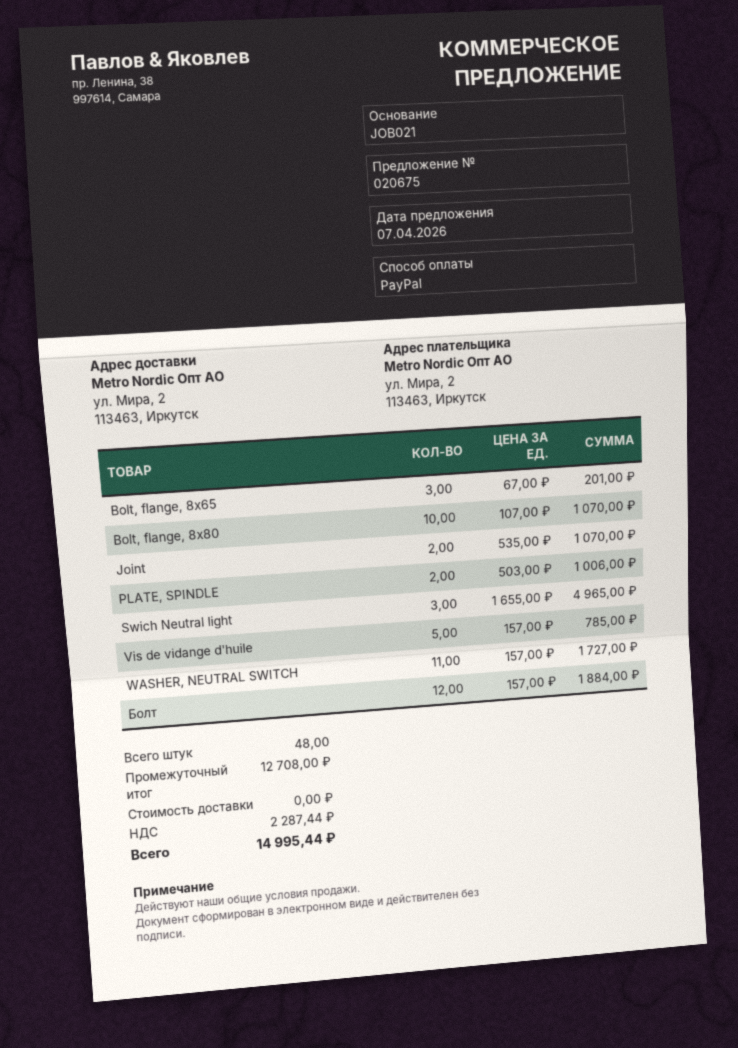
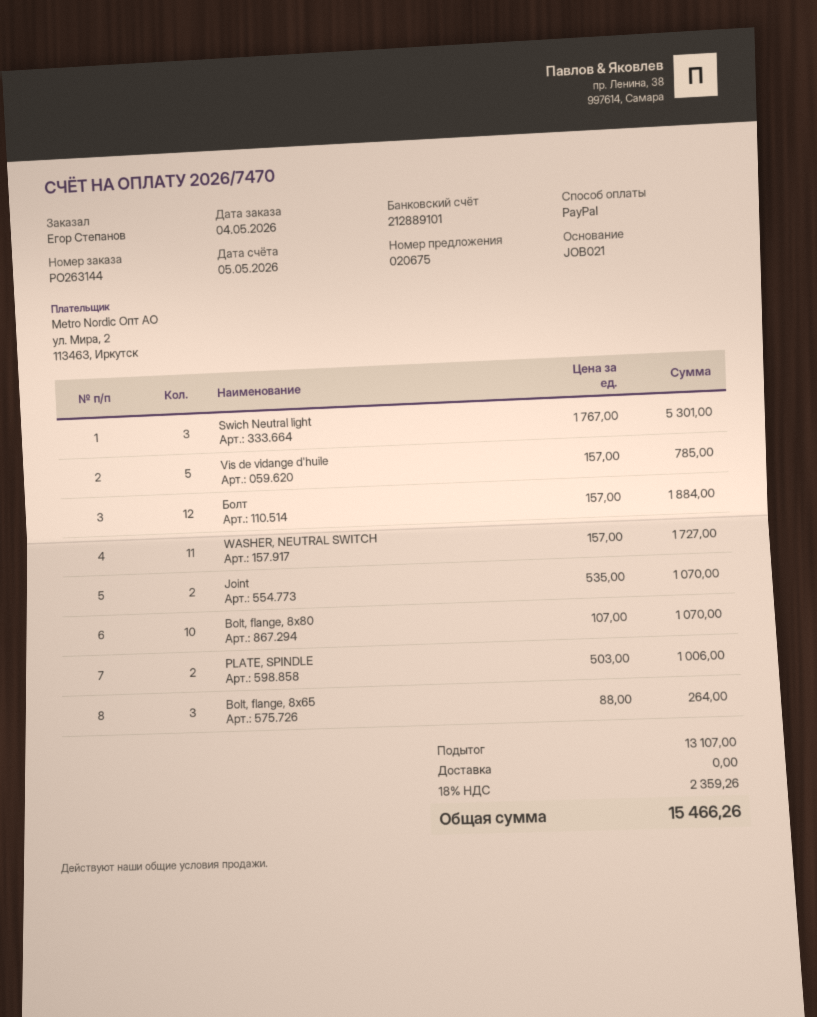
Bolt, flange, 8x65: 3 x 67.00 = 201.00 -> 3 x 88.00 = 264.00
Swich Neutral light: 3 x 1655.00 = 4965.00 -> 3 x 1767.00 = 5301.00
subtotal: 12708.00 -> 13107.00
tax: 2287.44 -> 2359.26
total: 14995.44 -> 15466.26

